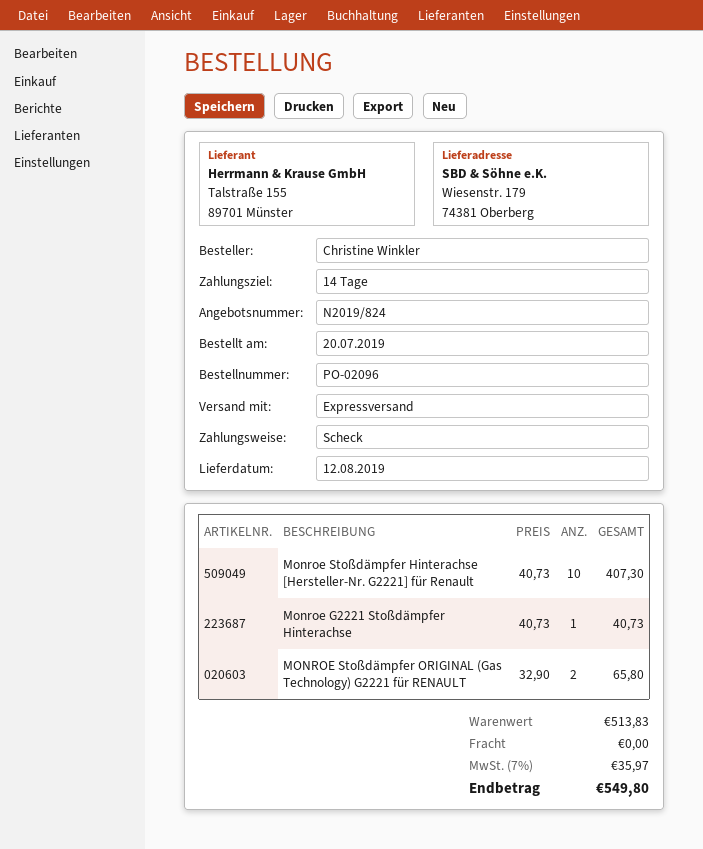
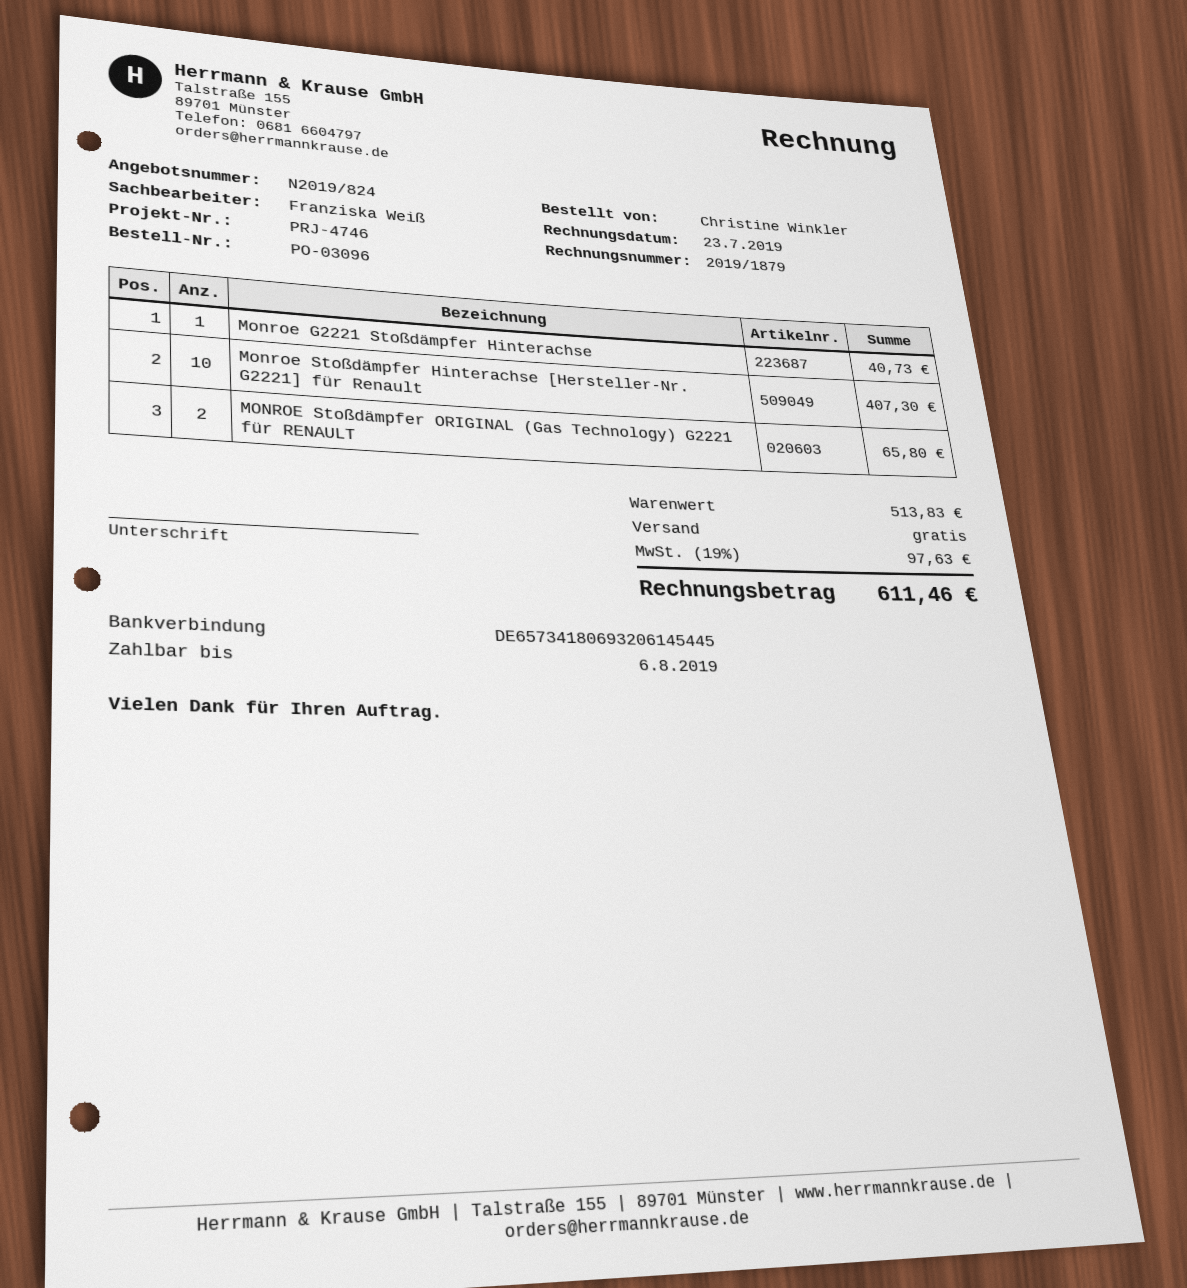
order number: PO-02096 -> PO-03096
tax: 7% = 35.97 -> 19% = 97.63
total: 549.80 -> 611.46

